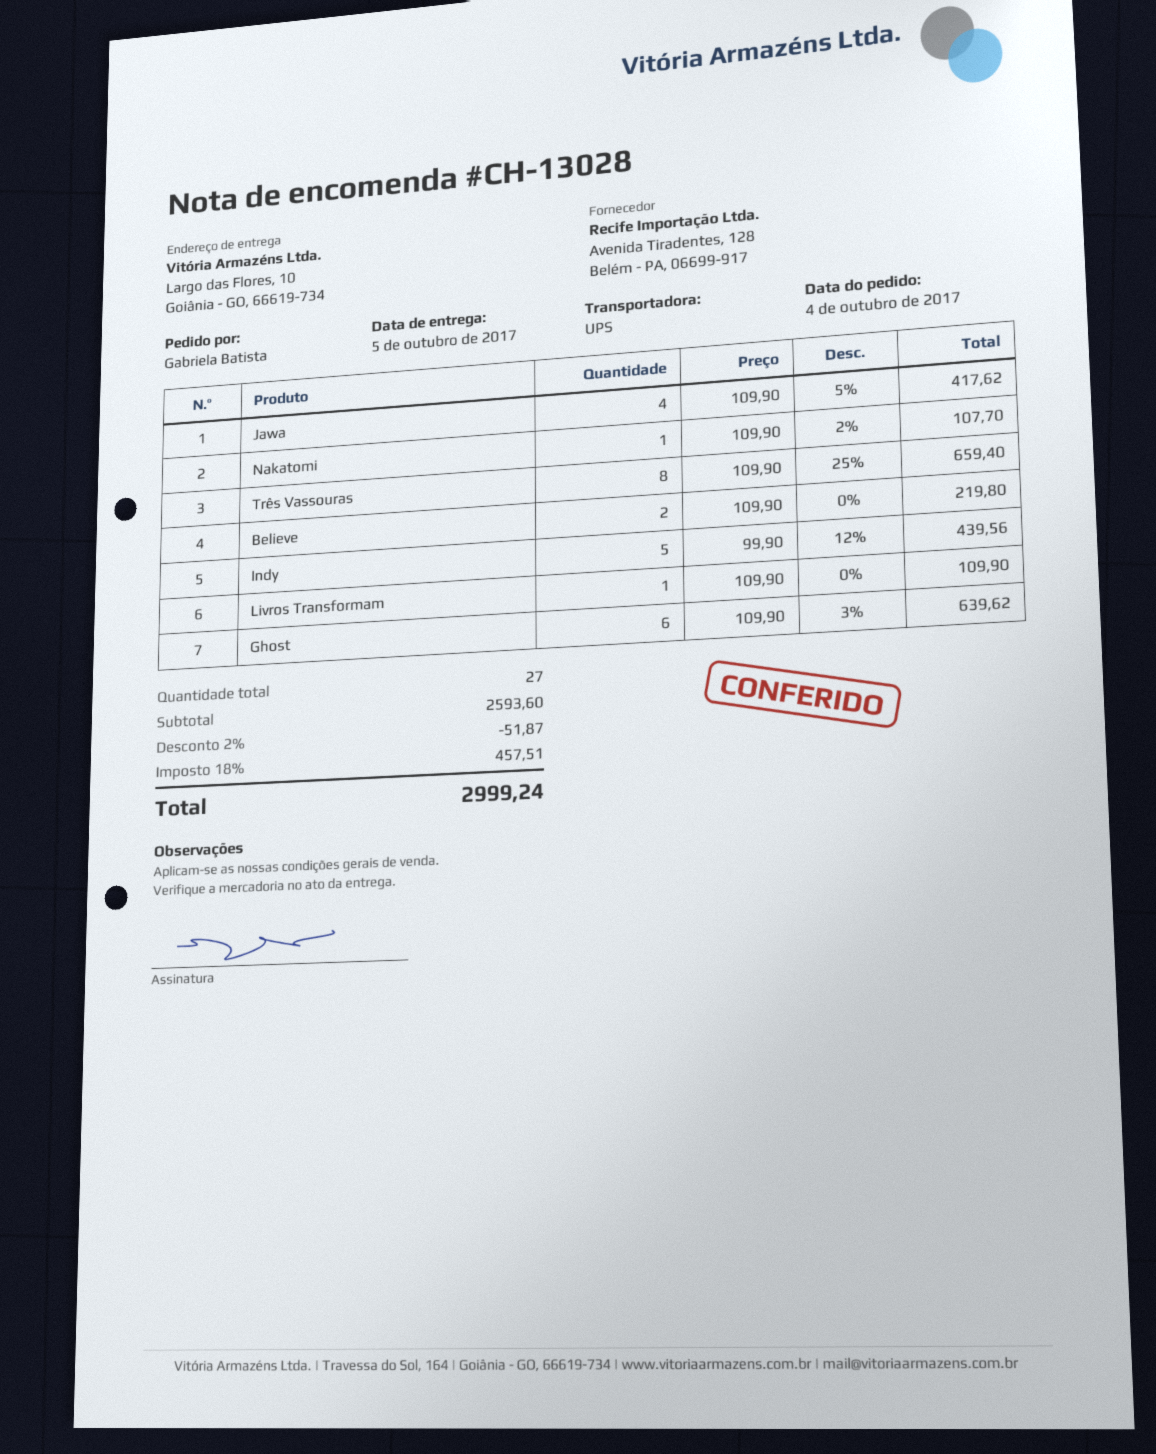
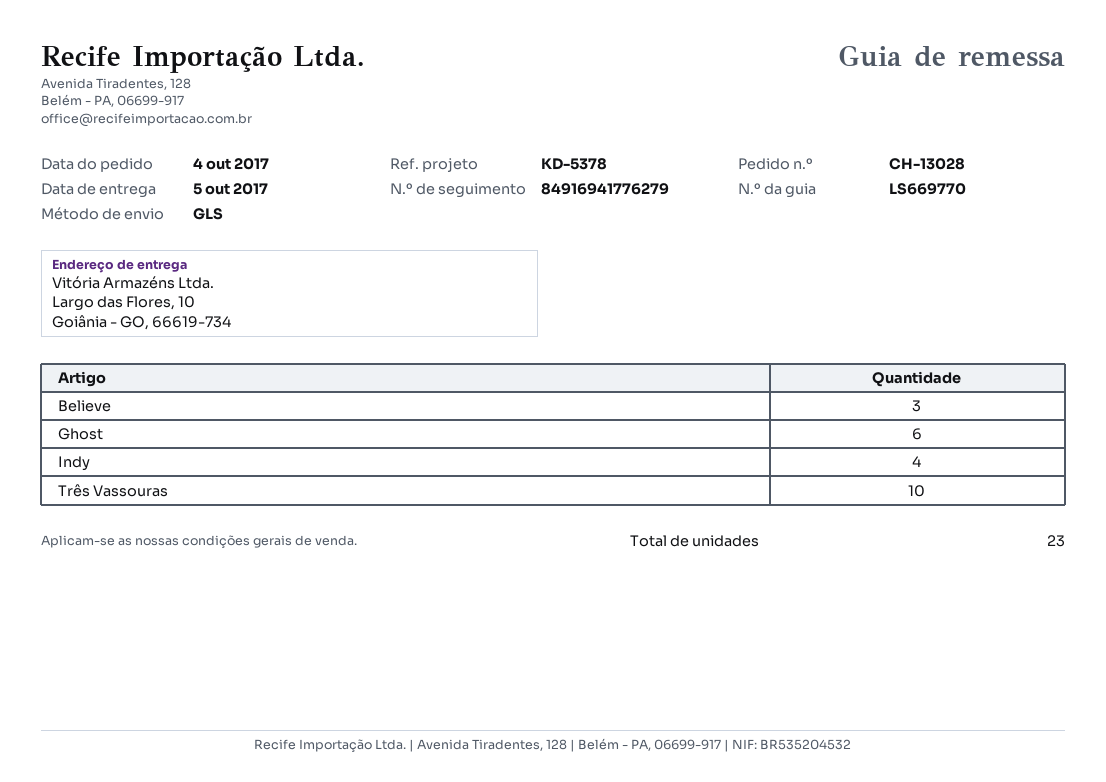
shipping method: UPS -> GLS
Jawa: 4 -> none
Nakatomi: 1 -> none
Três Vassouras: 8 -> 10
Believe: 2 -> 3
Indy: 5 -> 4
Livros Transformam: 1 -> none
total quantity: 27 -> 23

